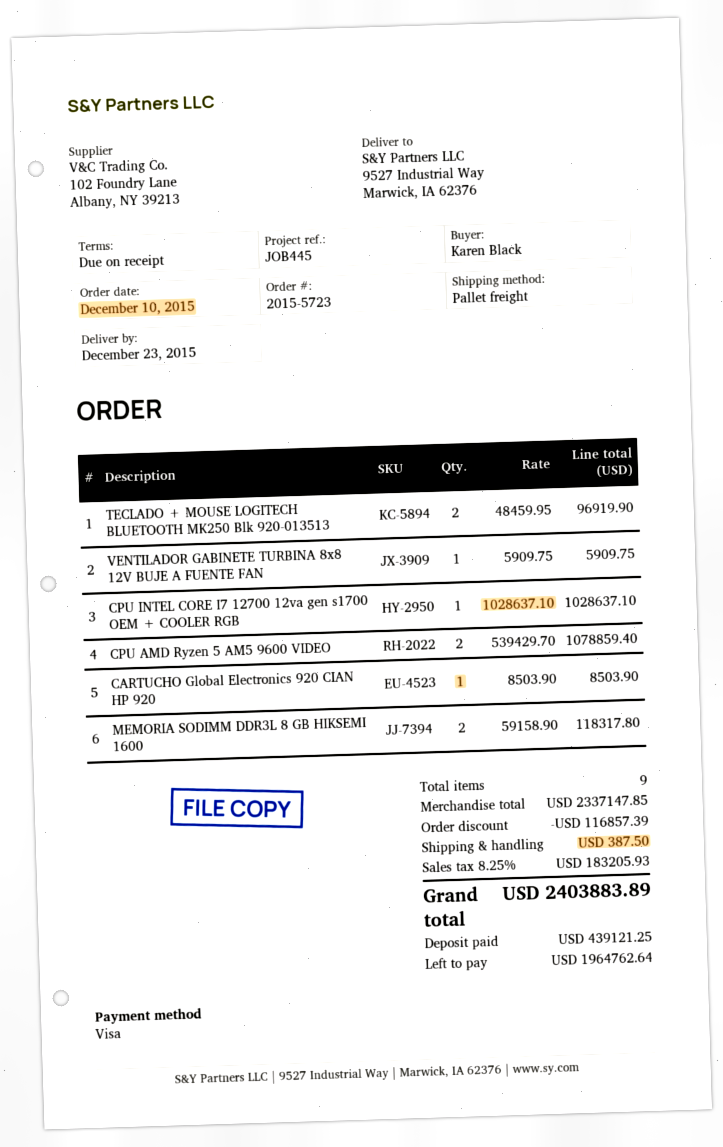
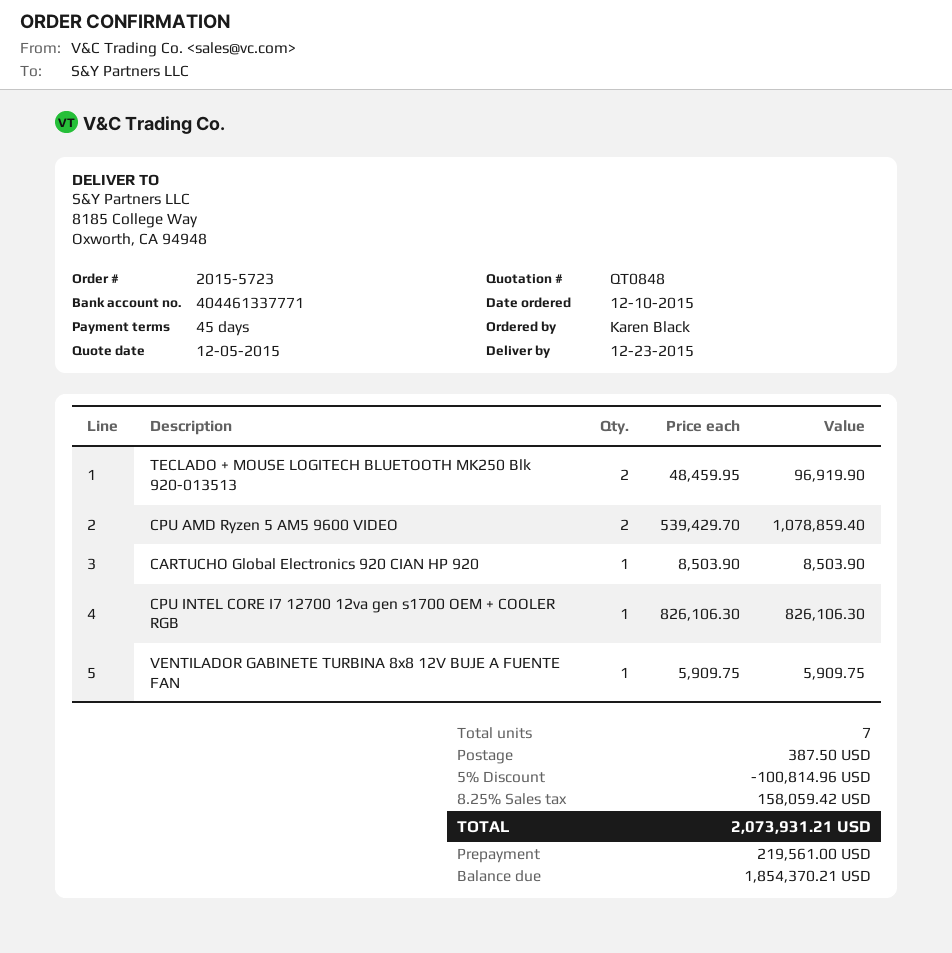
payment terms: on receipt -> 45 days
ship to: 9527 Industrial Way, Marwick, IA 62376 -> 8185 College Way, Oxworth, CA 94948
CPU INTEL CORE I7 12700 12va gen s1700 OEM + COOLER RGB: 1 x 1028637.10 = 1028637.10 -> 1 x 826106.30 = 826106.30
MEMORIA SODIMM DDR3L 8 GB HIKSEMI 1600: 2 x 59158.90 = 118317.80 -> none
total quantity: 9 -> 7
discount: 116857.39 -> 100814.96
tax: 8.25% = 183205.93 -> 8.25% = 158059.42
total: 2403883.89 -> 2073931.21
deposit: 439121.25 -> 219561.00
balance: 1964762.64 -> 1854370.21

